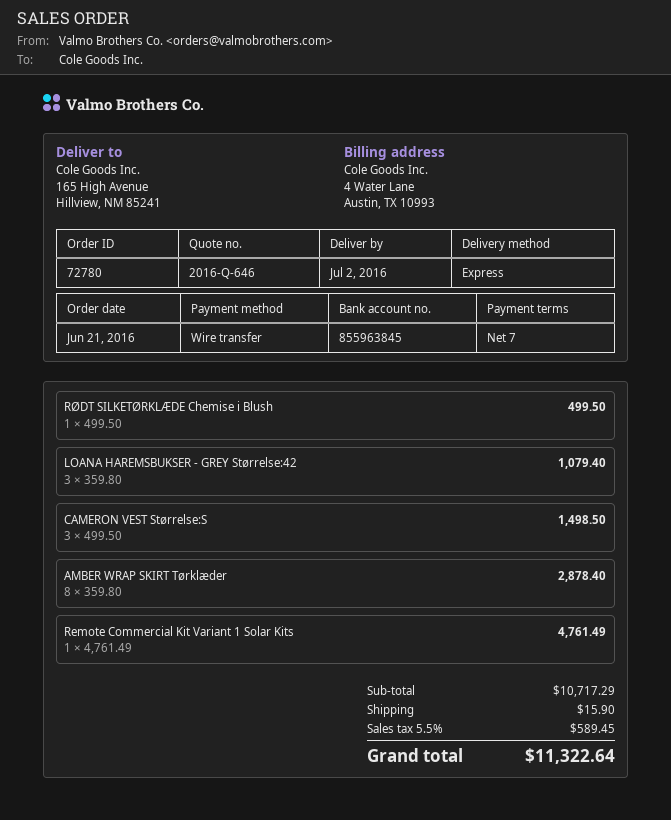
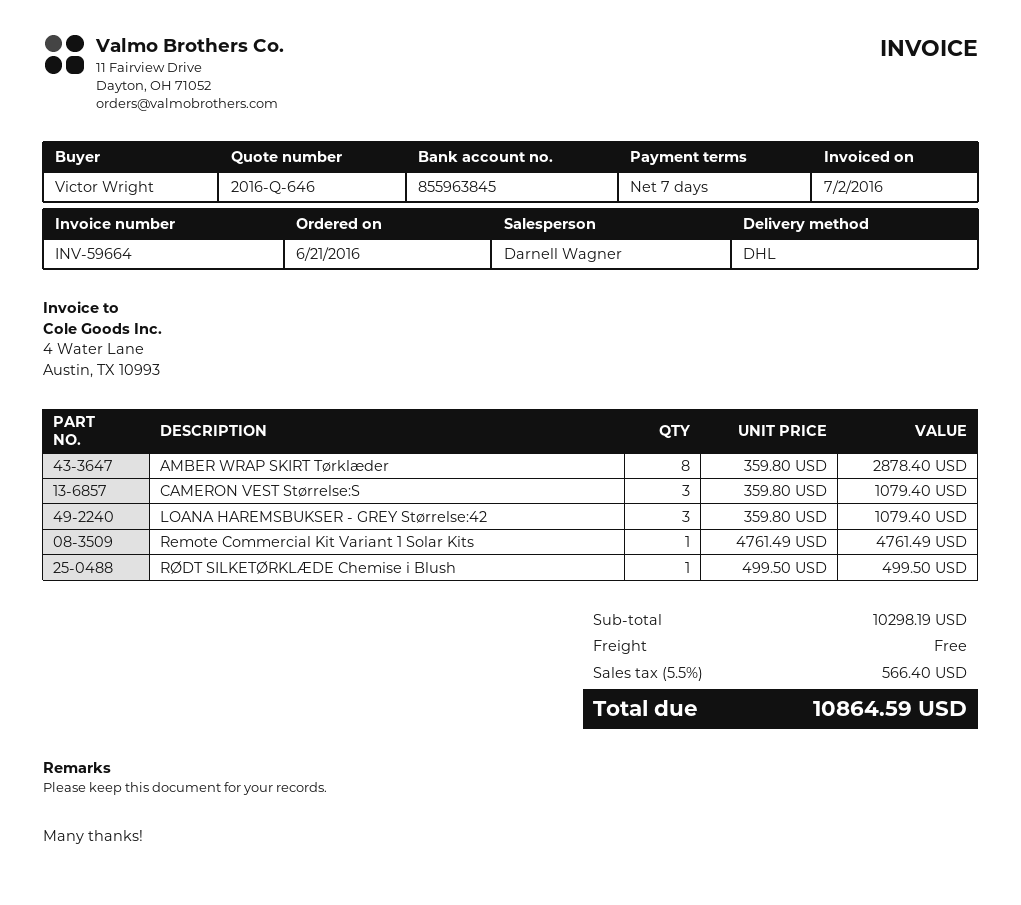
shipping method: express -> DHL
CAMERON VEST Størrelse:S: 3 x 499.50 = 1498.50 -> 3 x 359.80 = 1079.40
subtotal: 10717.29 -> 10298.19
shipping: 15.90 -> 0.00
tax: 5.5% = 589.45 -> 5.5% = 566.40
total: 11322.64 -> 10864.59

